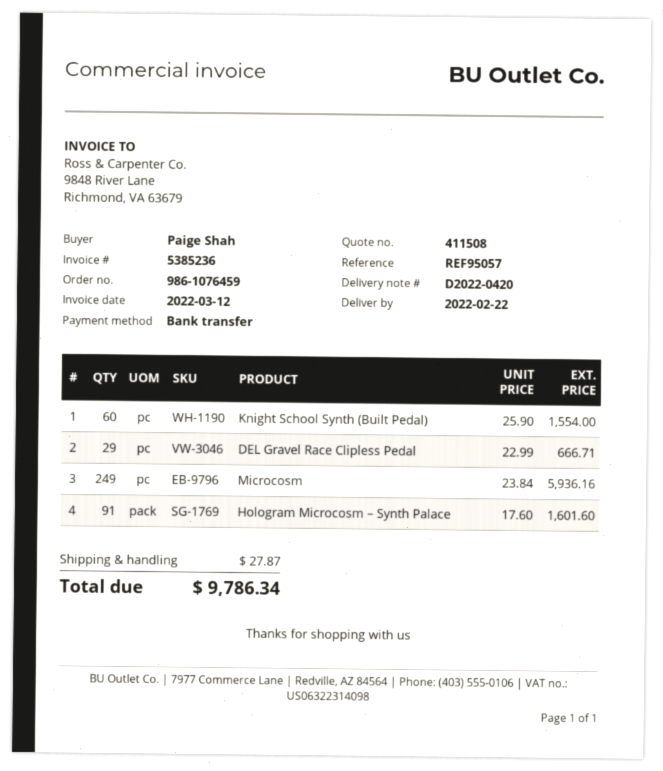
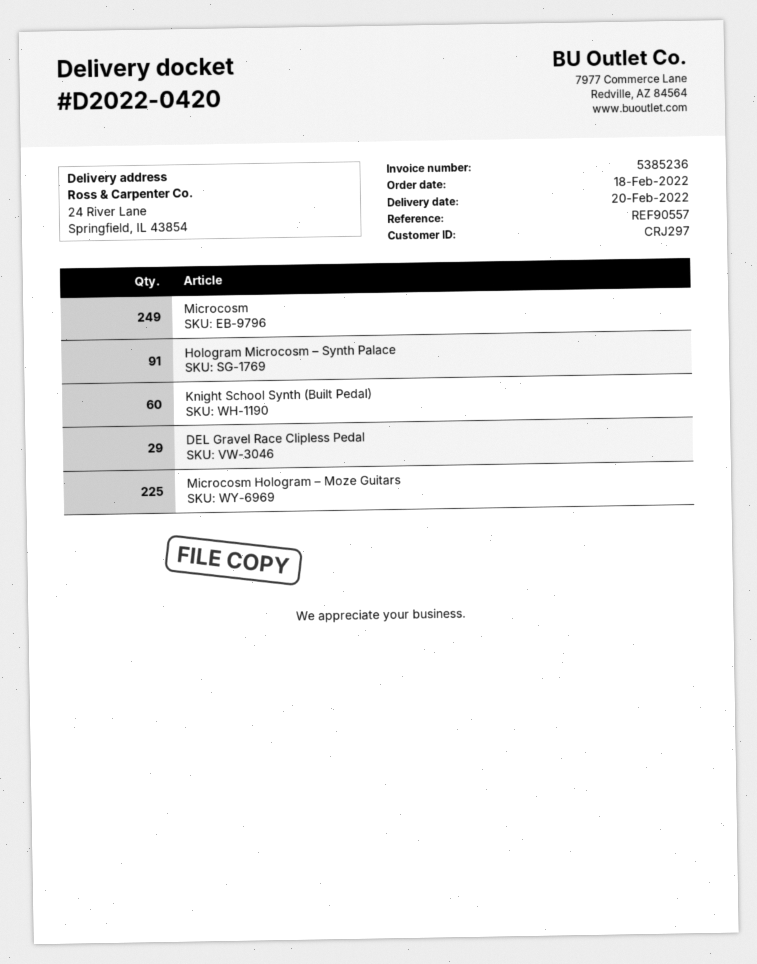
delivery date: 2022-02-22 -> 2022-02-20
reference: REF95057 -> REF90557
Microcosm Hologram – Moze Guitars: none -> 225

